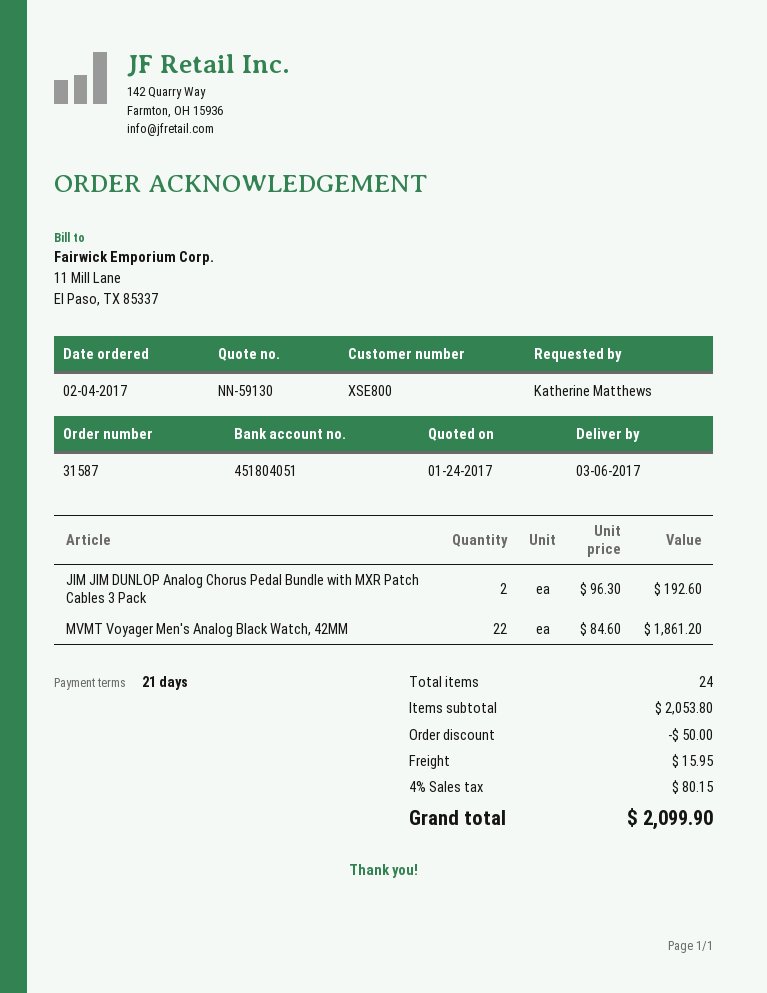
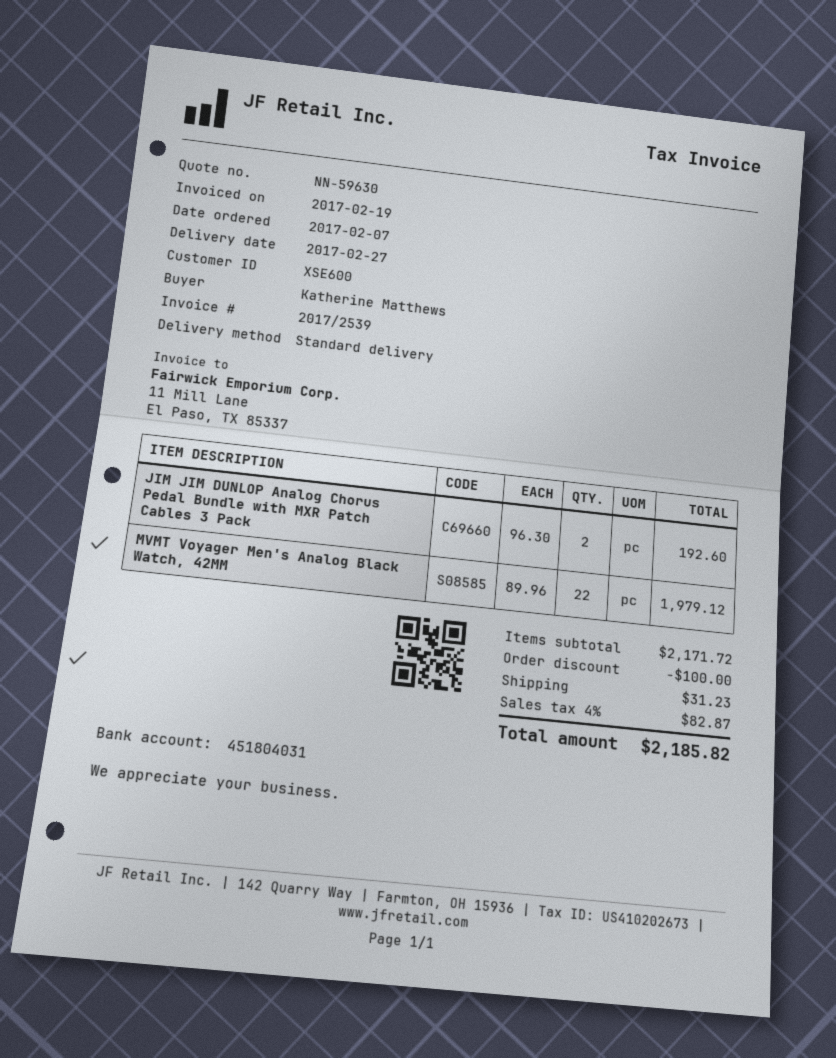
quote number: NN-59130 -> NN-59630
order date: 2017-02-04 -> 2017-02-07
delivery date: 2017-03-06 -> 2017-02-27
customer number: XSE800 -> XSE600
bank account: 451804051 -> 451804031
MVMT Voyager Men's Analog Black Watch, 42MM: 22 x 84.60 = 1861.20 -> 22 x 89.96 = 1979.12
subtotal: 2053.80 -> 2171.72
discount: 50.00 -> 100.00
shipping: 15.95 -> 31.23
tax: 4% = 80.15 -> 4% = 82.87
total: 2099.90 -> 2185.82

